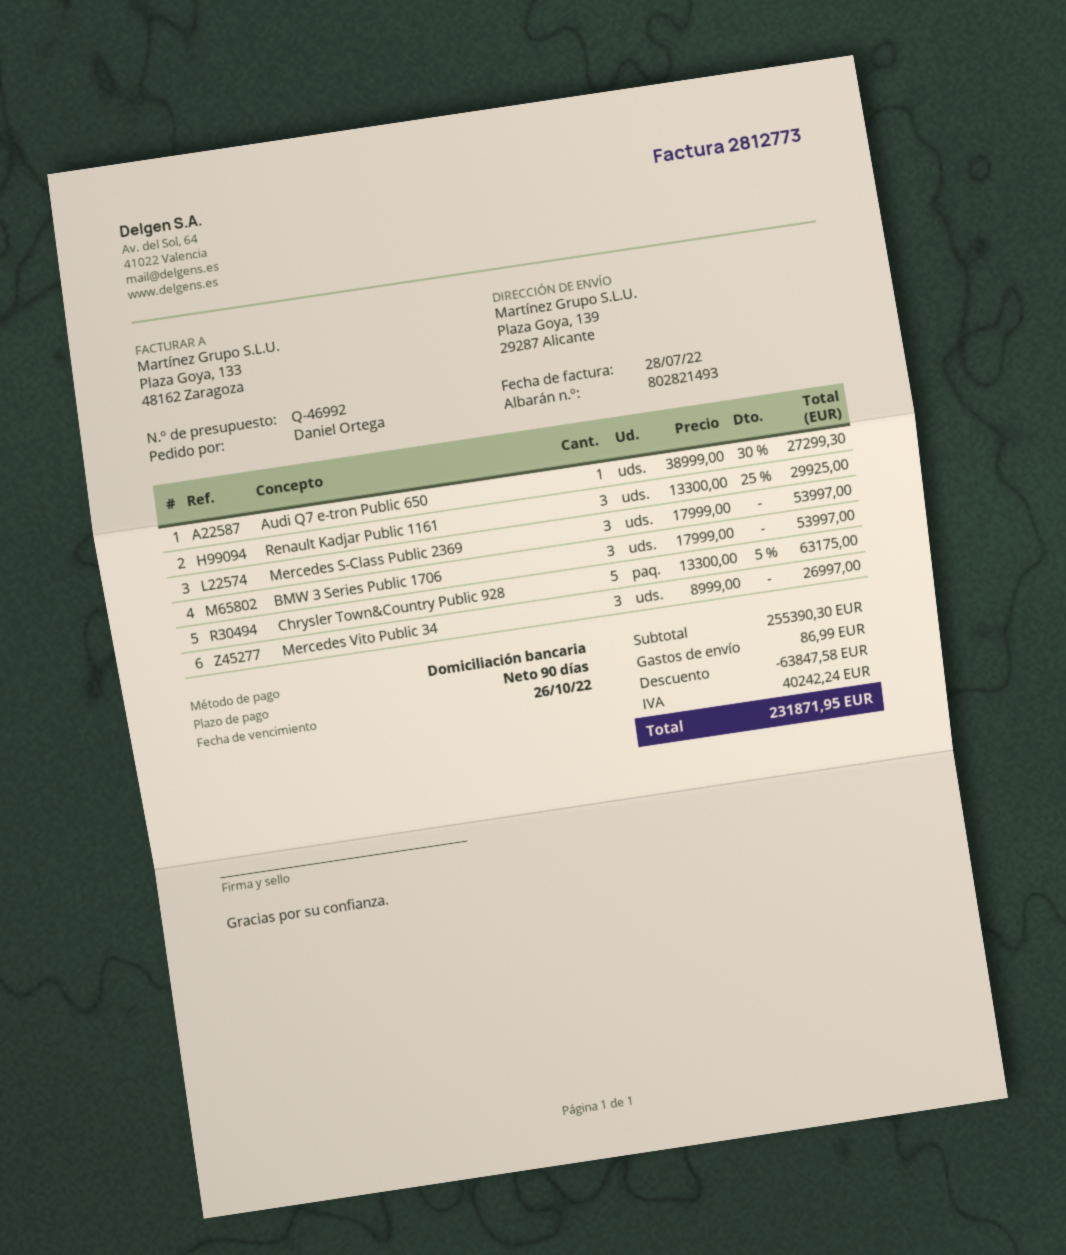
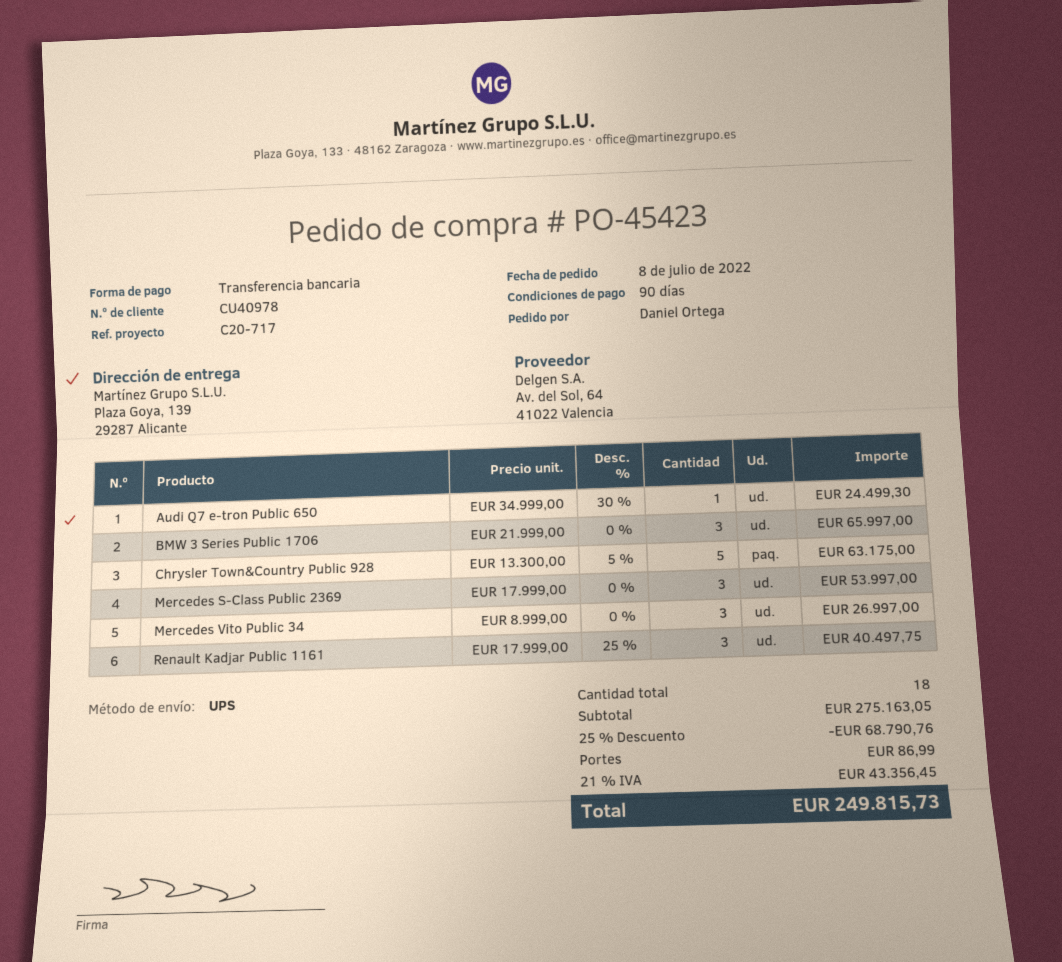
payment method: direct debit -> bank transfer
Audi Q7 e-tron Public 650: 1 x 38999.00 - 30% = 27299.30 -> 1 x 34999.00 - 30% = 24499.30
Renault Kadjar Public 1161: 3 x 13300.00 - 25% = 29925.00 -> 3 x 17999.00 - 25% = 40497.75
BMW 3 Series Public 1706: 3 x 17999.00 = 53997.00 -> 3 x 21999.00 = 65997.00
subtotal: 255390.30 -> 275163.05
discount: 63847.58 -> 68790.76
tax: 40242.24 -> 43356.45
total: 231871.95 -> 249815.73

